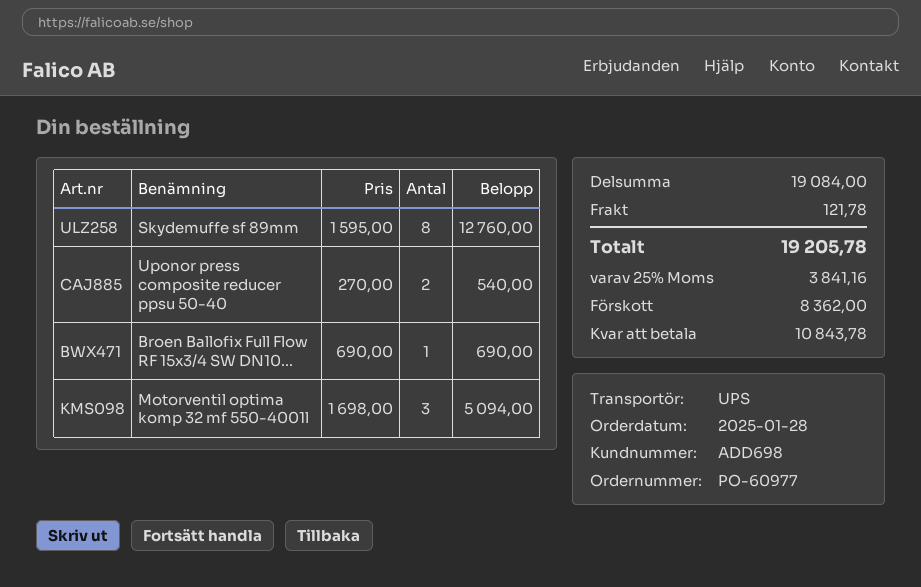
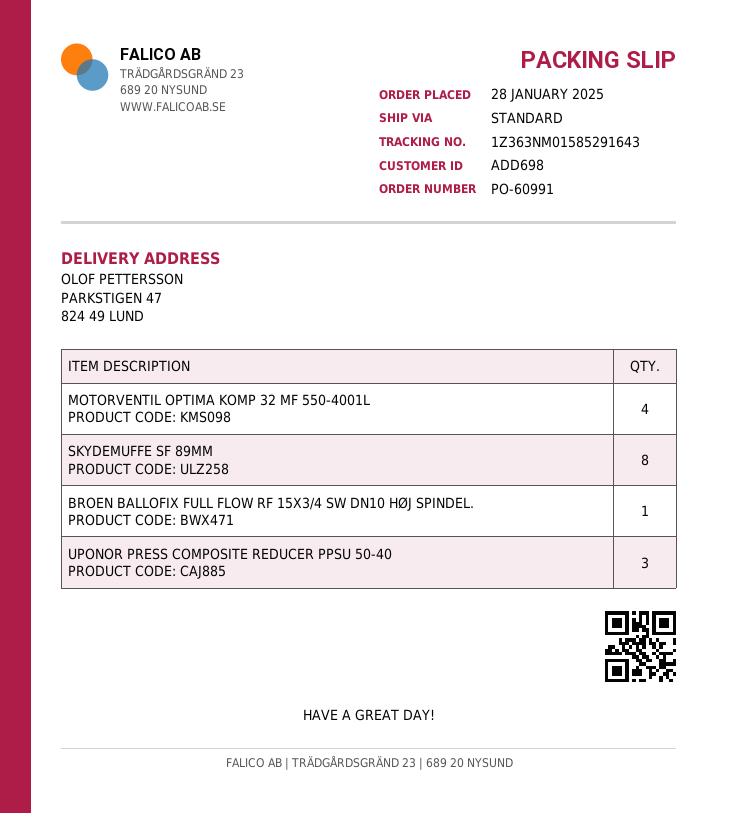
order number: PO-60977 -> PO-60991
shipping method: UPS -> standard
Uponor press composite reducer ppsu 50-40: 2 -> 3
Motorventil optima komp 32 mf 550-4001l: 3 -> 4

